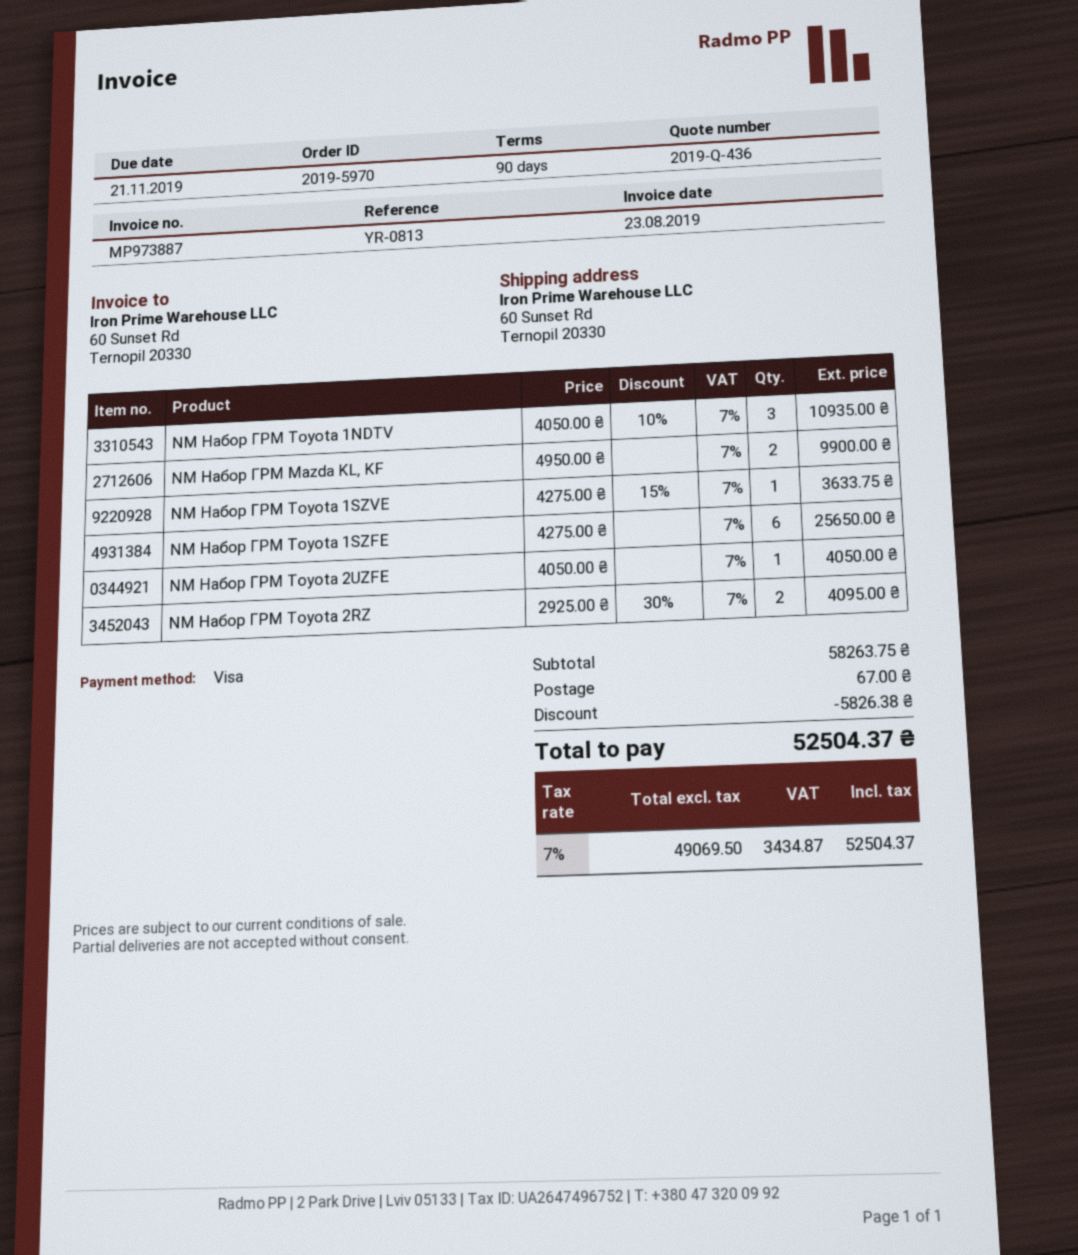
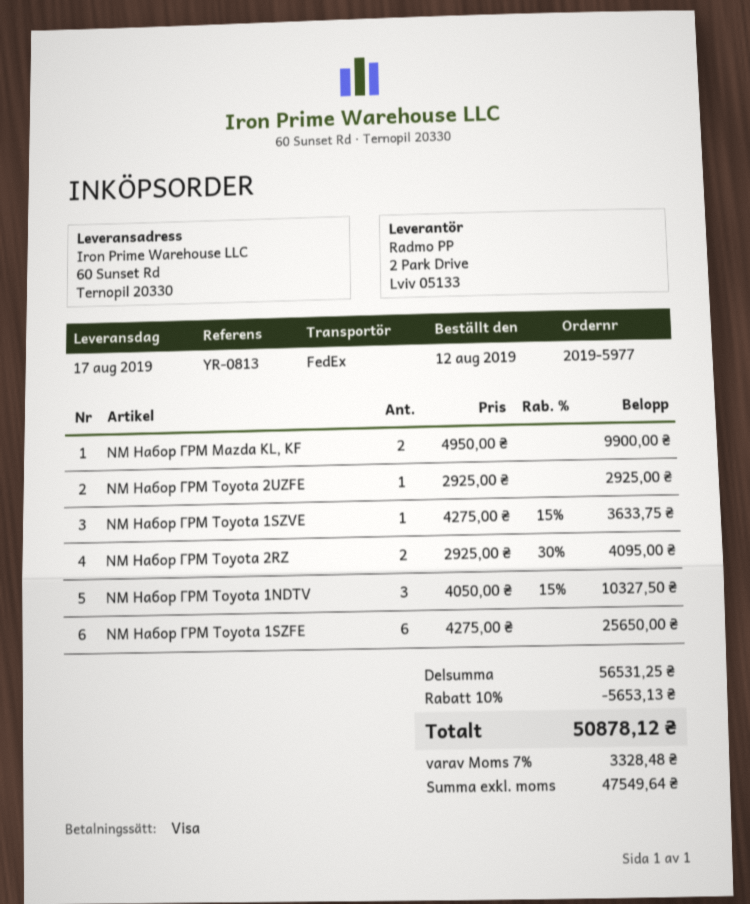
order number: 2019-5970 -> 2019-5977
NM Набор ГРМ Toyota 1NDTV: 3 x 4050.00 - 10% = 10935.00 -> 3 x 4050.00 - 15% = 10327.50
NM Набор ГРМ Toyota 2UZFE: 1 x 4050.00 = 4050.00 -> 1 x 2925.00 = 2925.00
subtotal: 58263.75 -> 56531.25
discount: 5826.38 -> 5653.13
shipping: 67.00 -> none
net: 49069.50 -> 47549.64
tax: 7% = 3434.87 -> 7% = 3328.48
total: 52504.37 -> 50878.12

